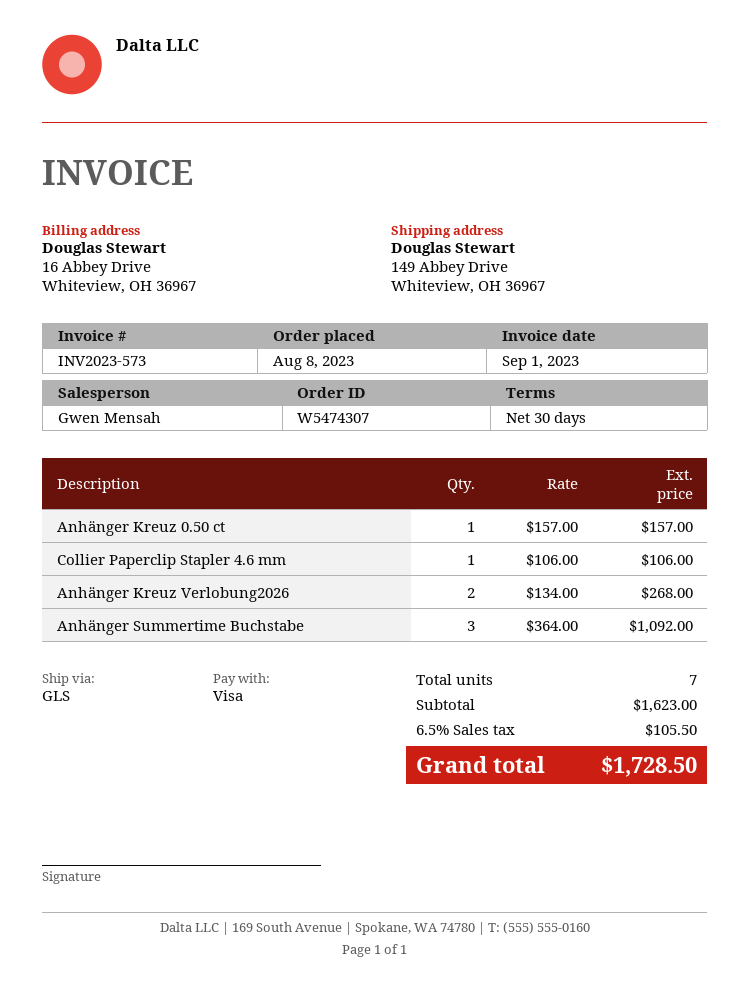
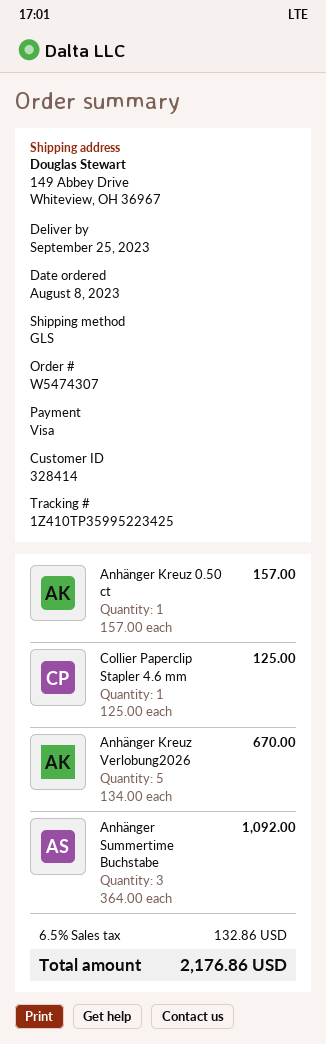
Collier Paperclip Stapler 4.6 mm: 1 x 106.00 = 106.00 -> 1 x 125.00 = 125.00
Anhänger Kreuz Verlobung2026: 2 x 134.00 = 268.00 -> 5 x 134.00 = 670.00
tax: 6.5% = 105.50 -> 6.5% = 132.86
total: 1728.50 -> 2176.86

